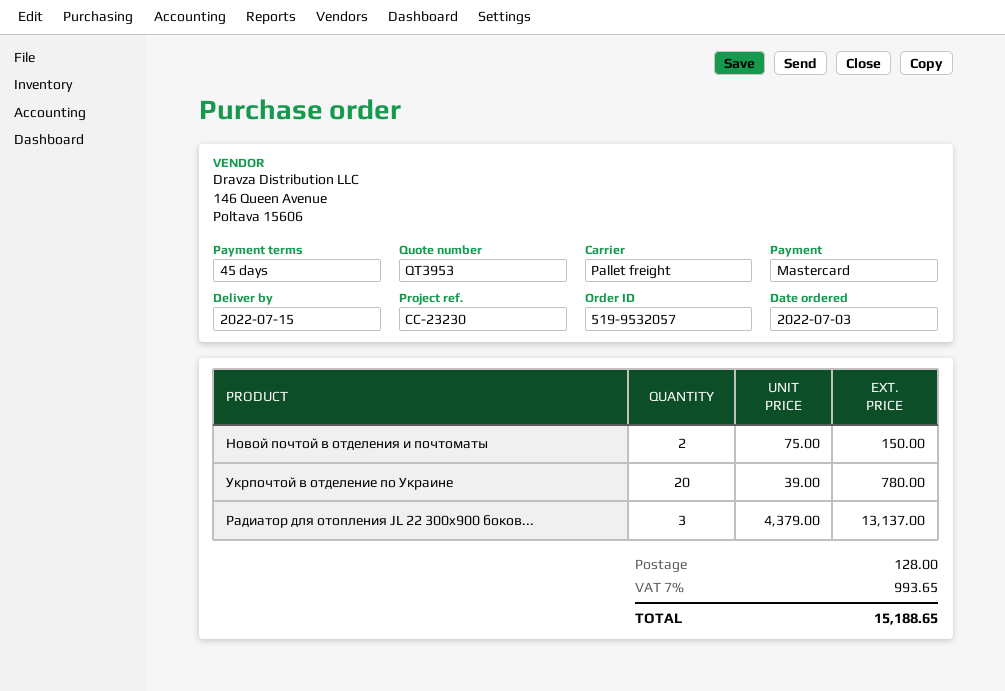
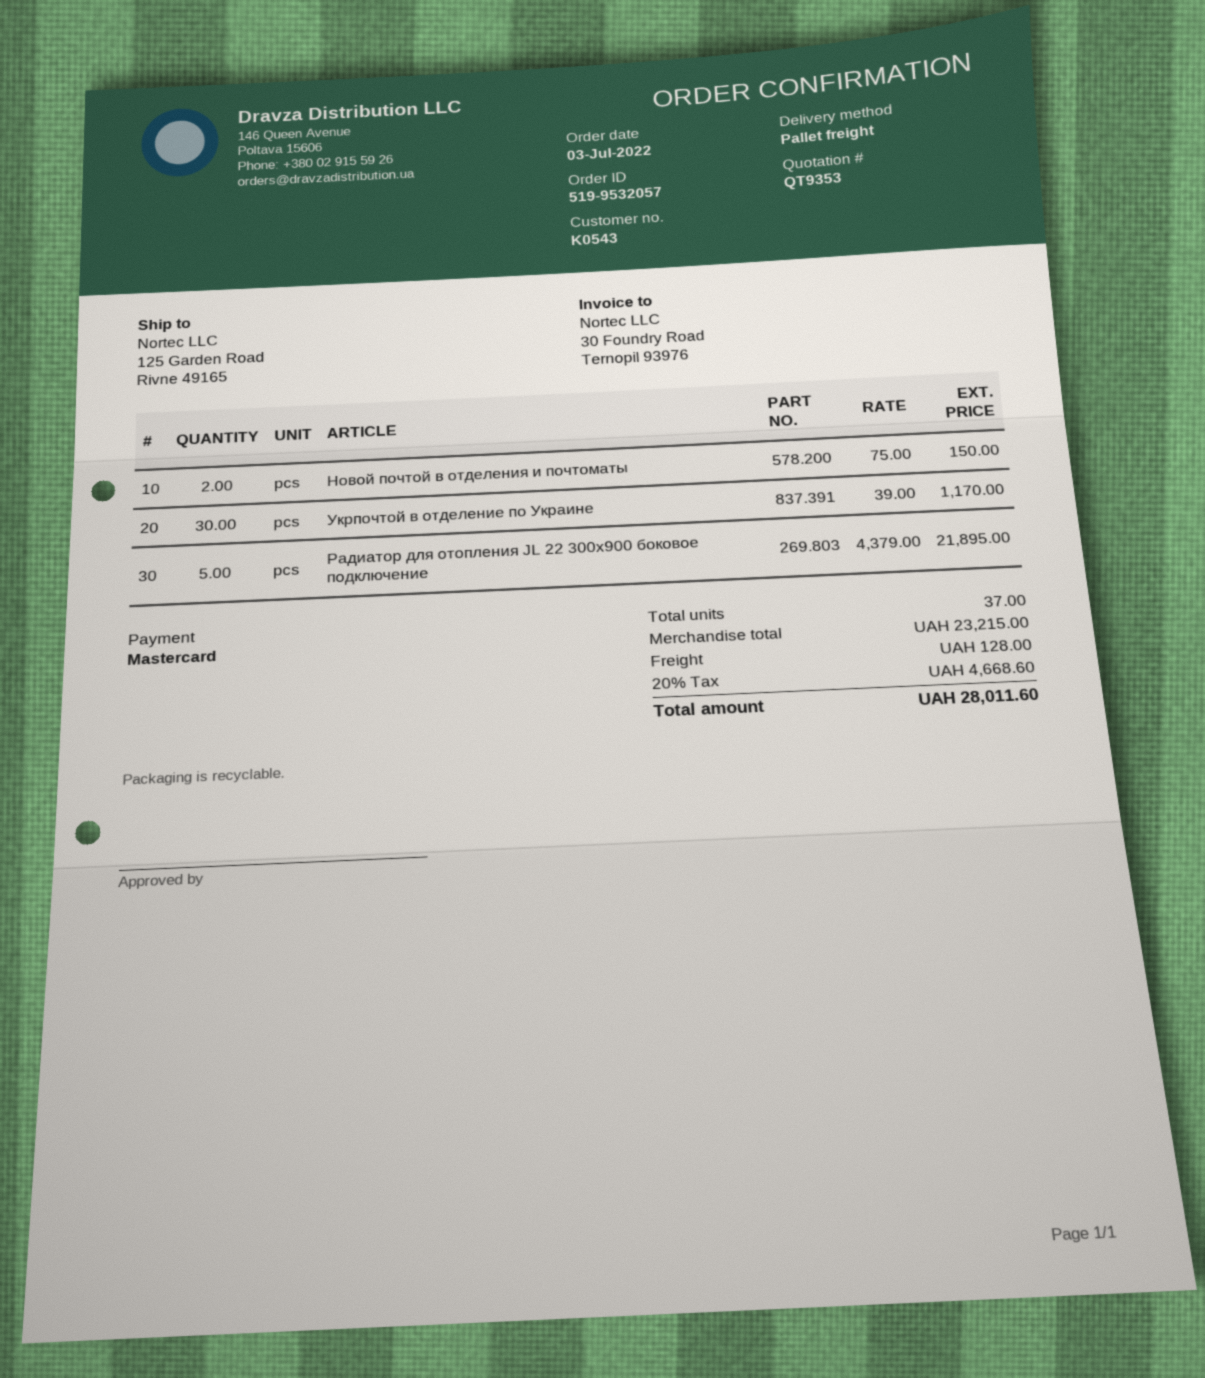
quote number: QT3953 -> QT9353
Укрпочтой в отделение по Украине: 20 x 39.00 = 780.00 -> 30 x 39.00 = 1170.00
Радиатор для отопления JL 22 300x900 боков...: 3 x 4379.00 = 13137.00 -> 5 x 4379.00 = 21895.00
tax: 7% = 993.65 -> 20% = 4668.60
total: 15188.65 -> 28011.60

